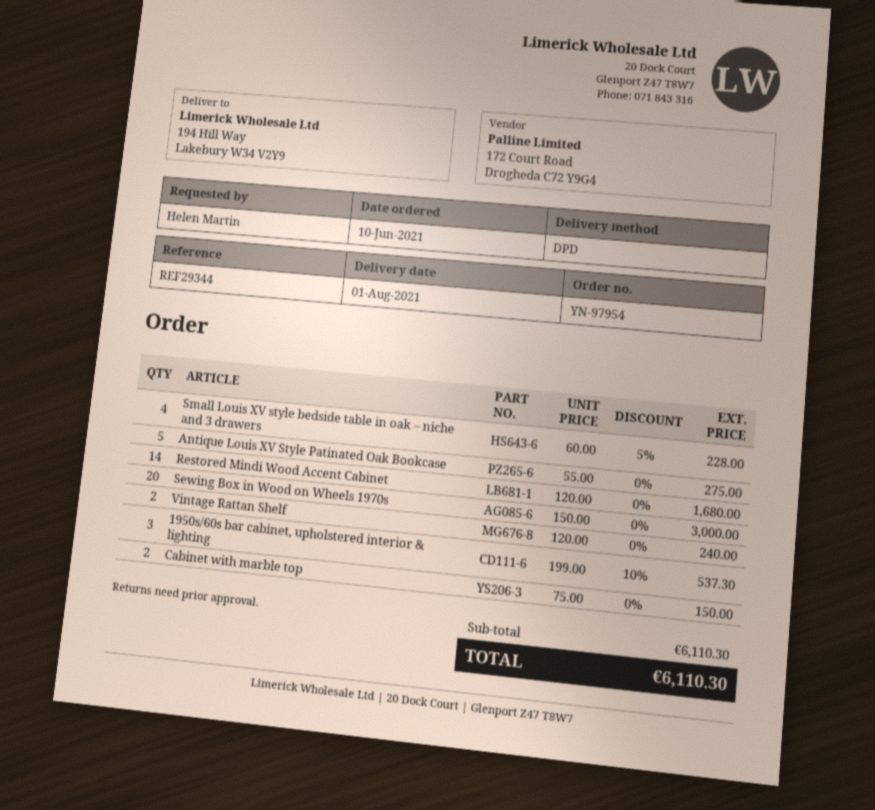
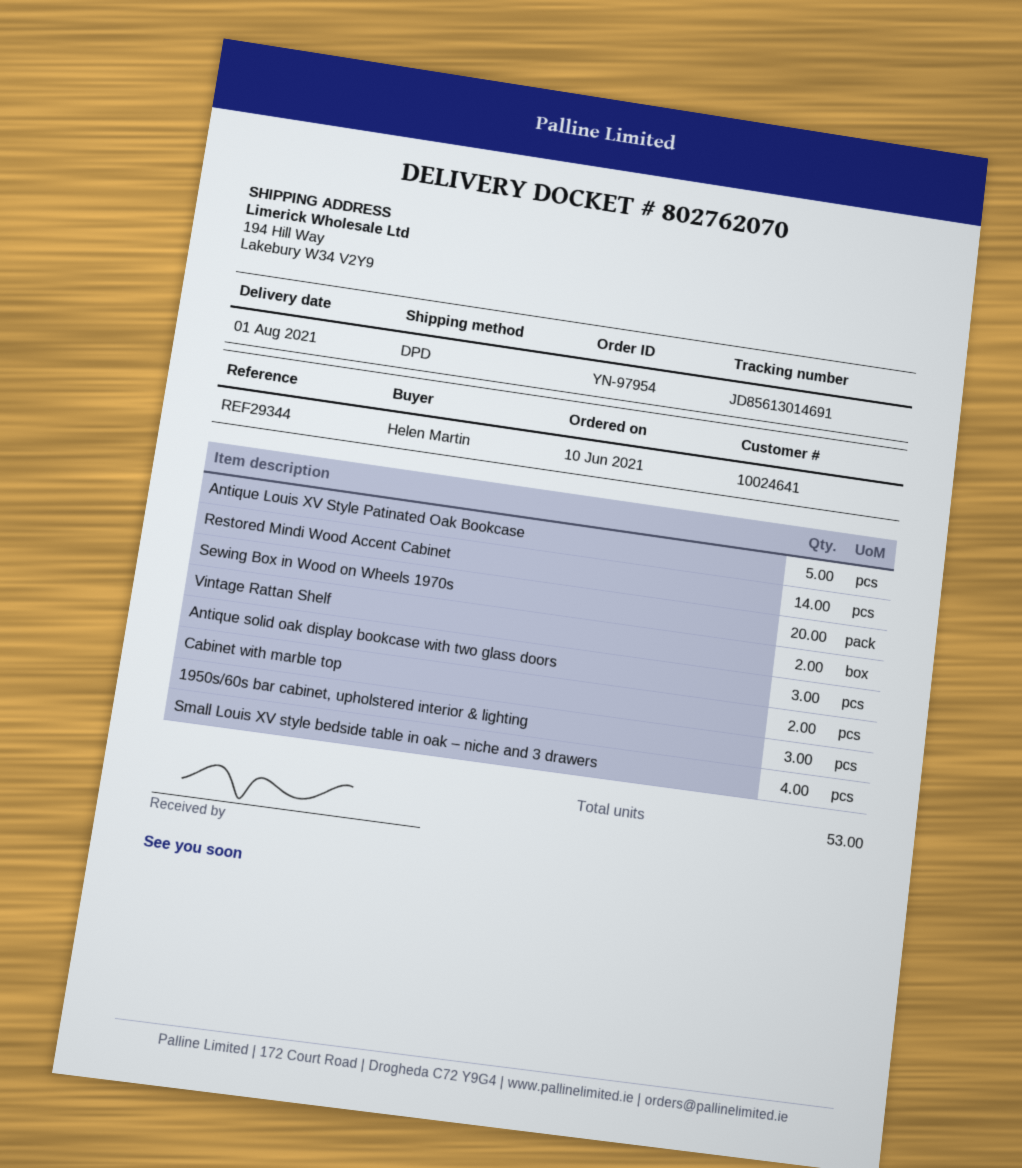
Antique solid oak display bookcase with two glass doors: none -> 3

